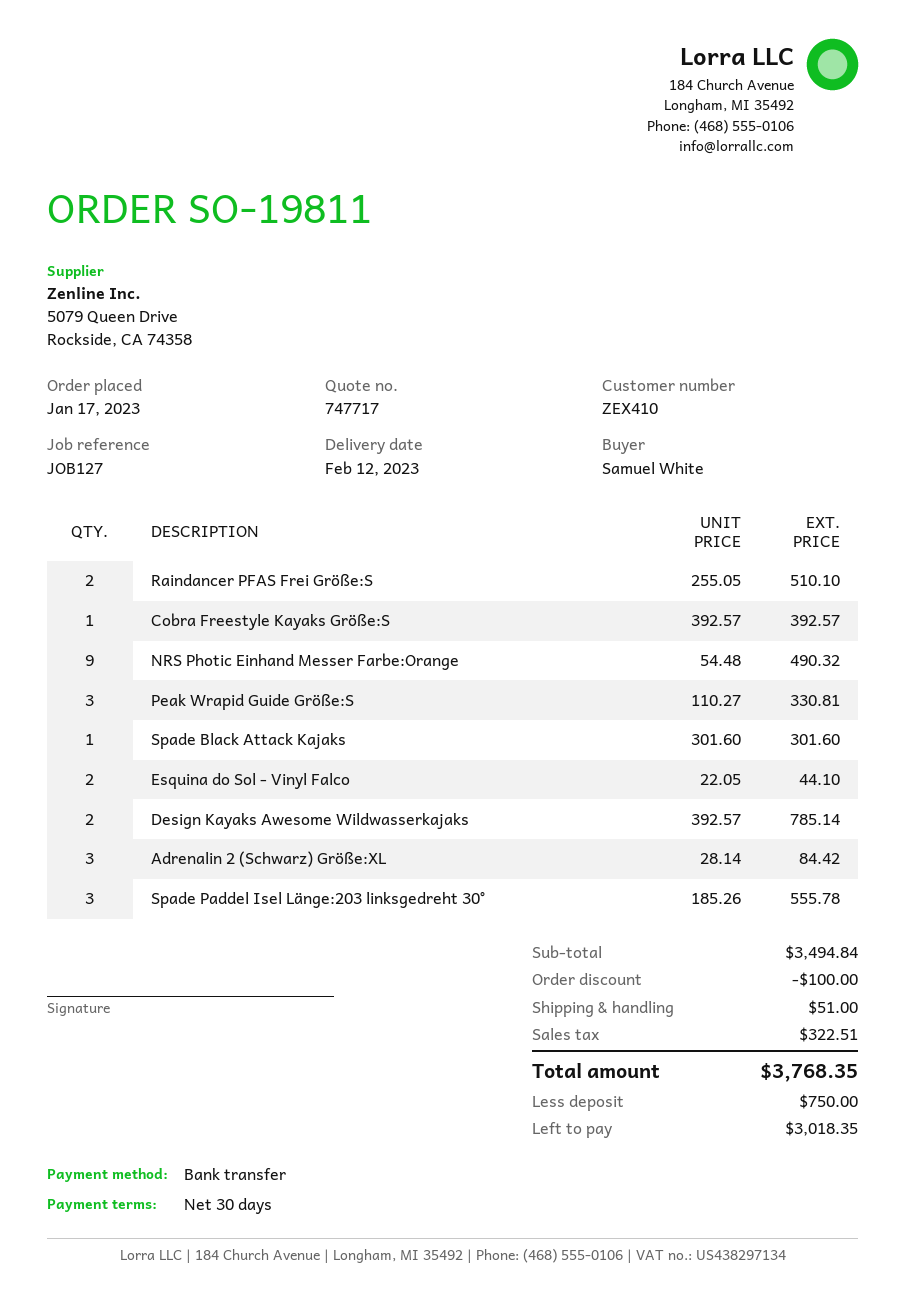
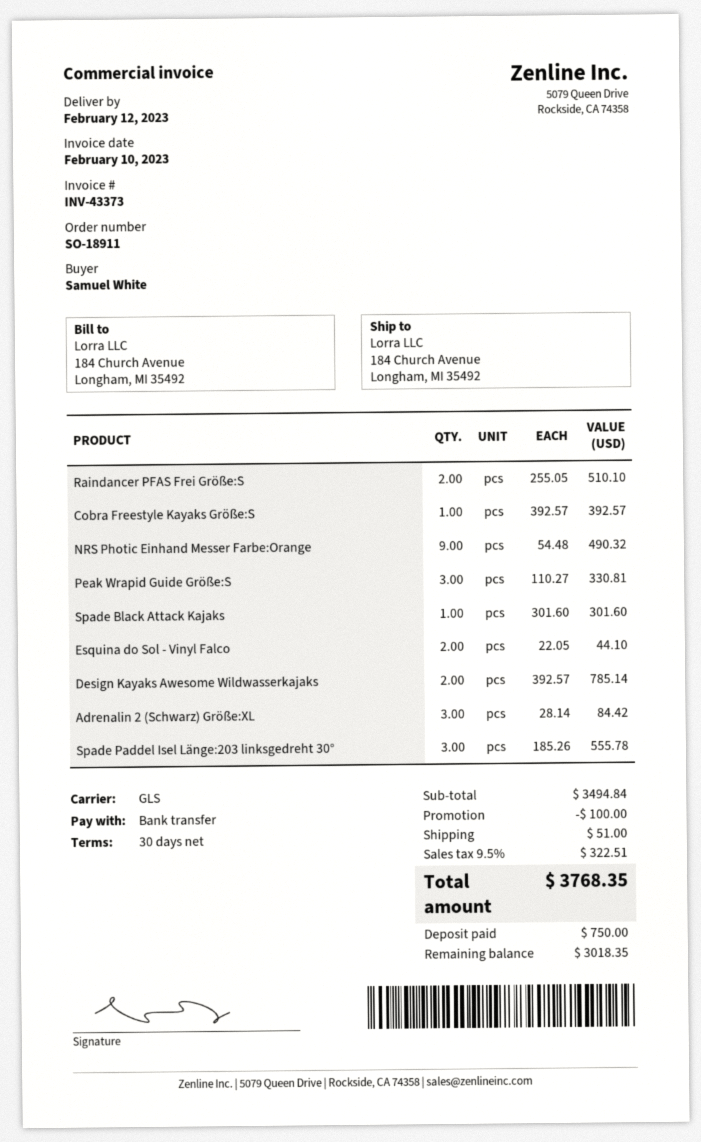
order number: SO-19811 -> SO-18911

